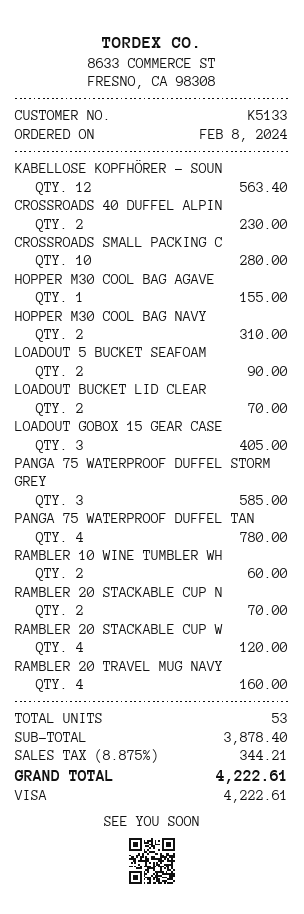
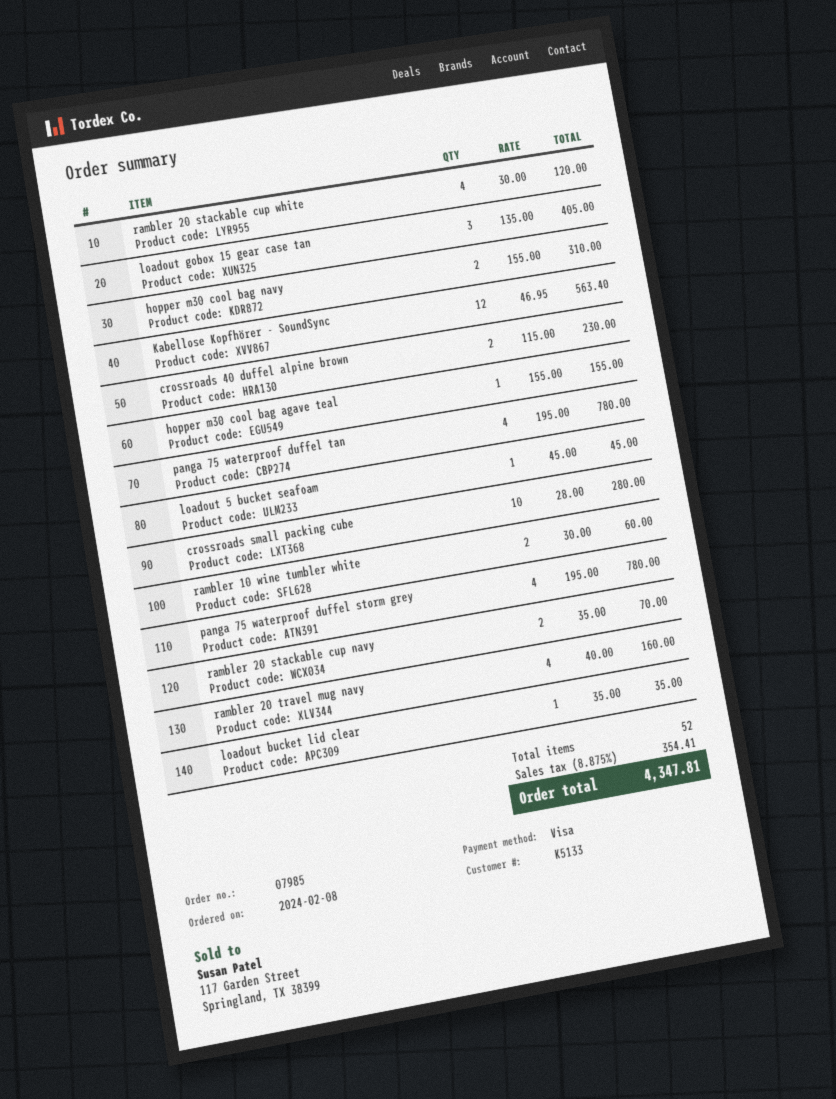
LOADOUT 5 BUCKET SEAFOAM: 2 for 90.00 -> 1 for 45.00
LOADOUT BUCKET LID CLEAR: 2 for 70.00 -> 1 for 35.00
PANGA 75 WATERPROOF DUFFEL STORM GREY: 3 for 585.00 -> 4 for 780.00
total quantity: 53 -> 52
tax: 8.875% = 344.21 -> 8.875% = 354.41
total: 4222.61 -> 4347.81

